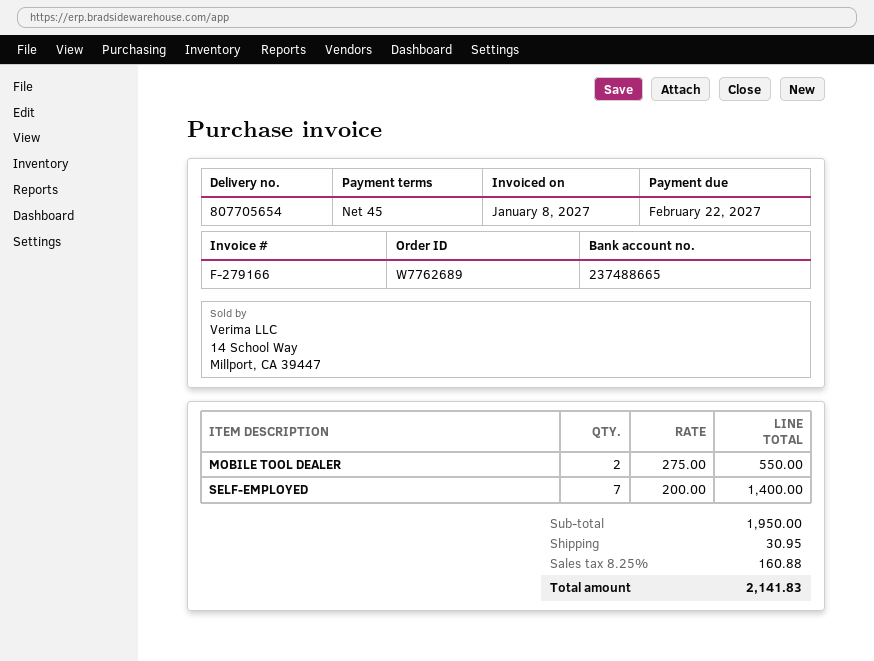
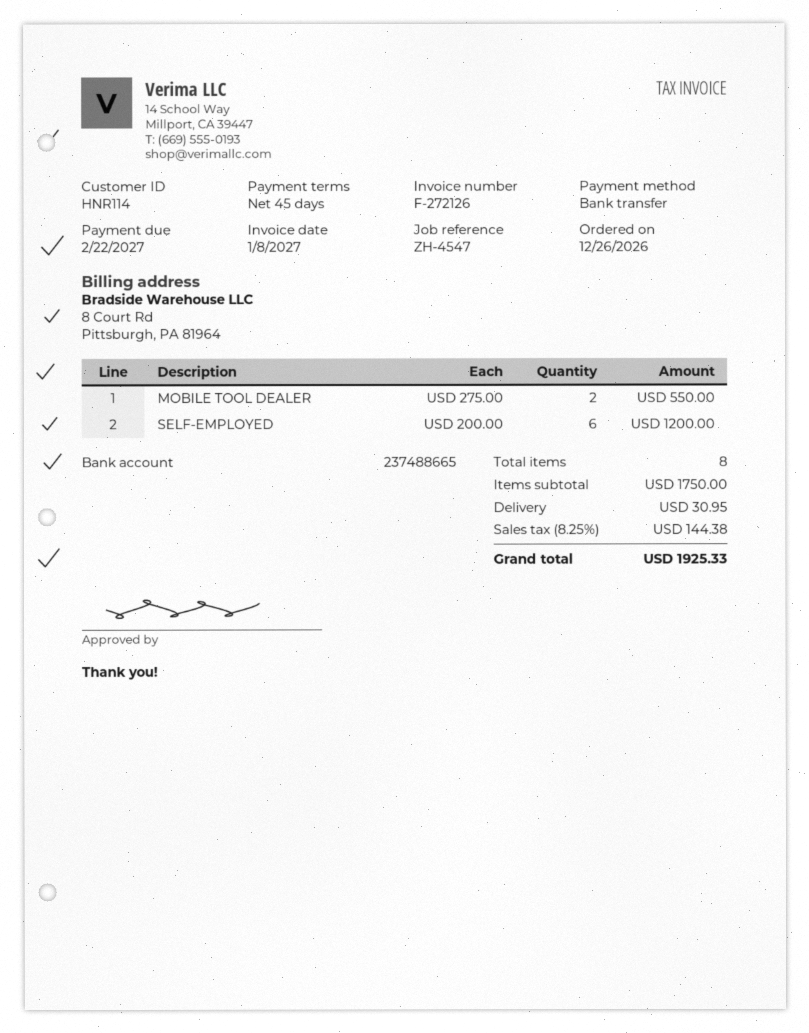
invoice number: F-279166 -> F-272126
SELF-EMPLOYED: 7 x 200.00 = 1400.00 -> 6 x 200.00 = 1200.00
subtotal: 1950.00 -> 1750.00
tax: 8.25% = 160.88 -> 8.25% = 144.38
total: 2141.83 -> 1925.33

